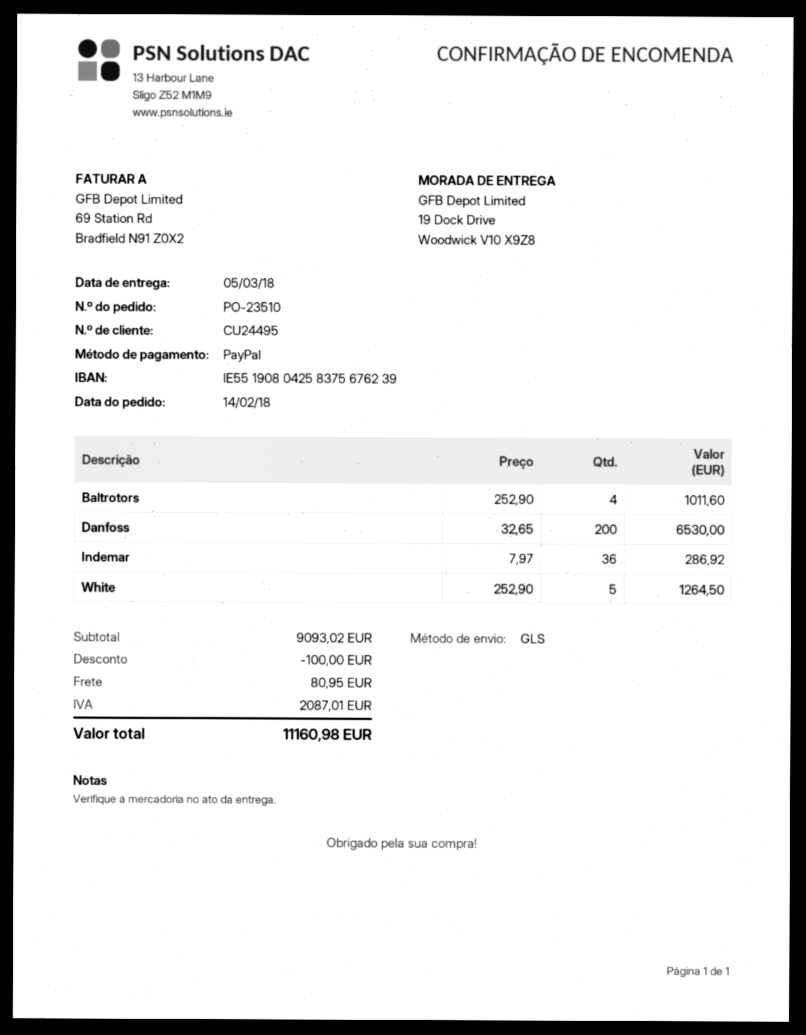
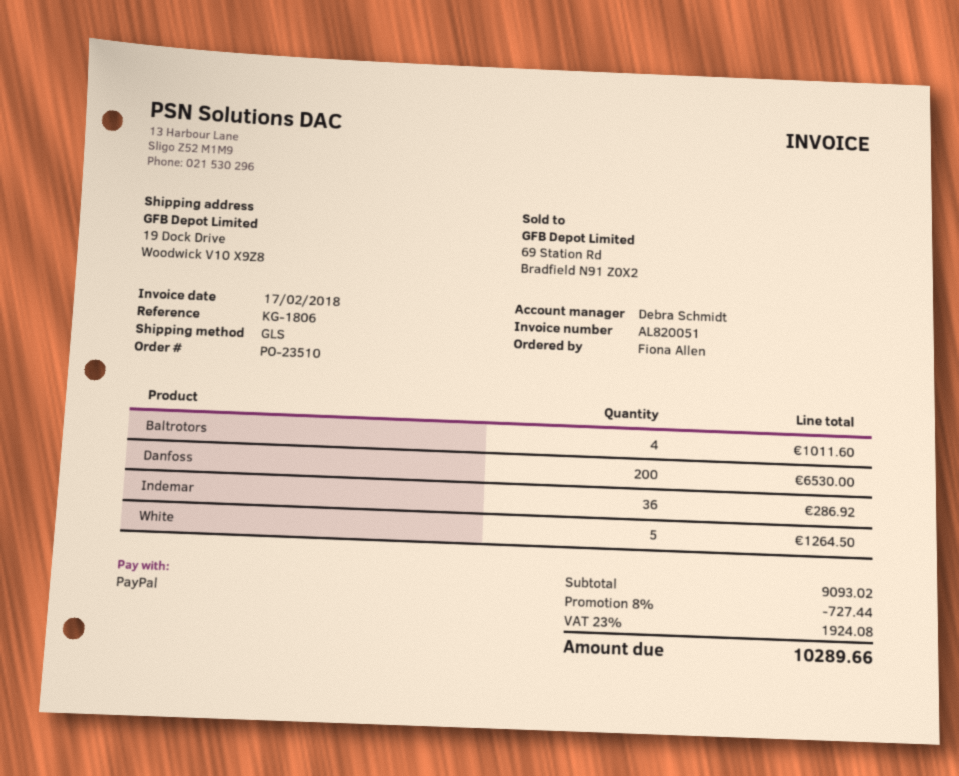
discount: 100.00 -> 727.44
shipping: 80.95 -> none
tax: 2087.01 -> 1924.08
total: 11160.98 -> 10289.66

